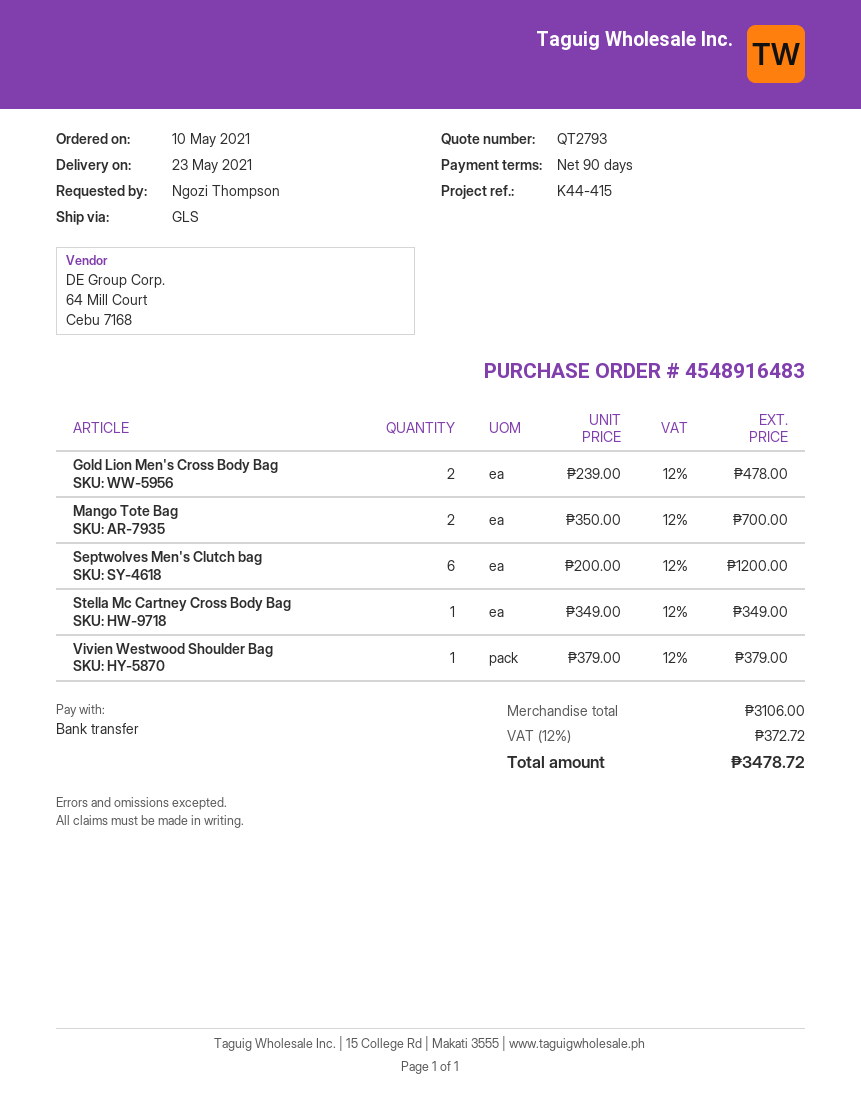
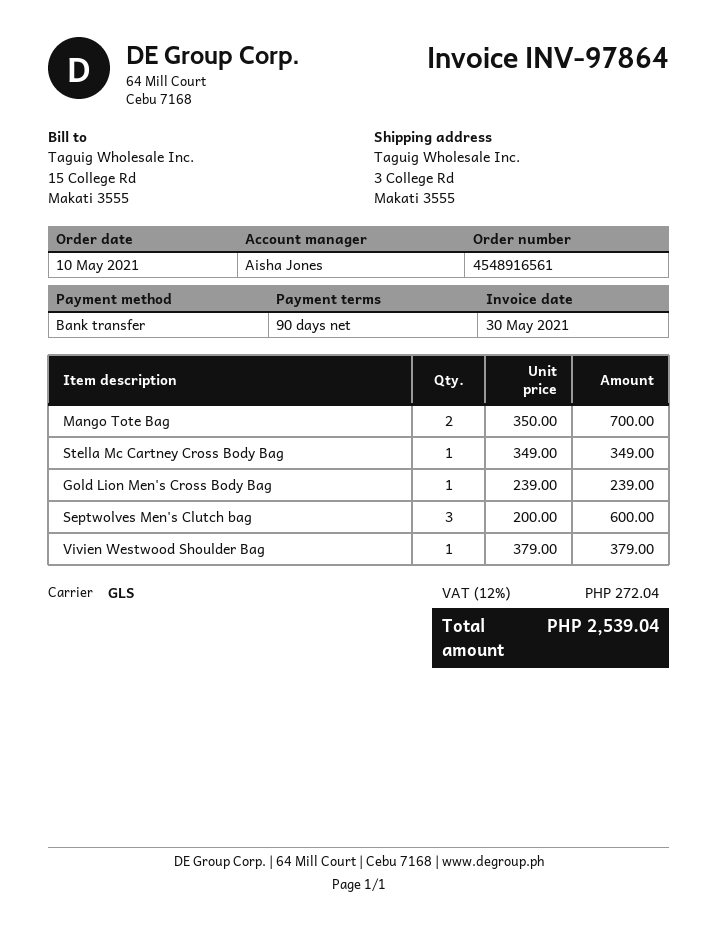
order number: 4548916483 -> 4548916561
Gold Lion Men's Cross Body Bag: 2 x 239.00 = 478.00 -> 1 x 239.00 = 239.00
Septwolves Men's Clutch bag: 6 x 200.00 = 1200.00 -> 3 x 200.00 = 600.00
tax: 12% = 372.72 -> 12% = 272.04
total: 3478.72 -> 2539.04

